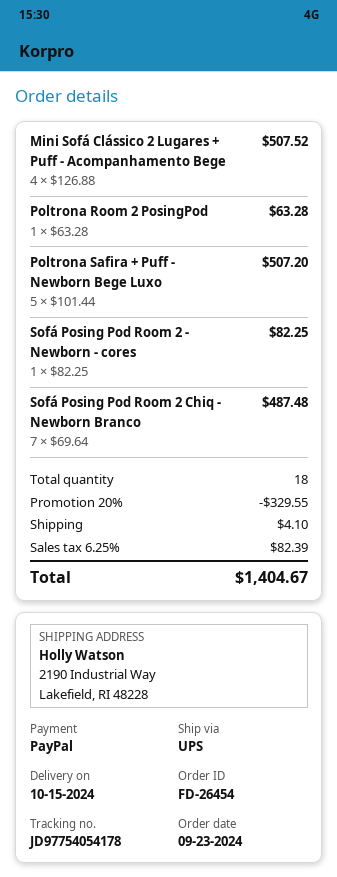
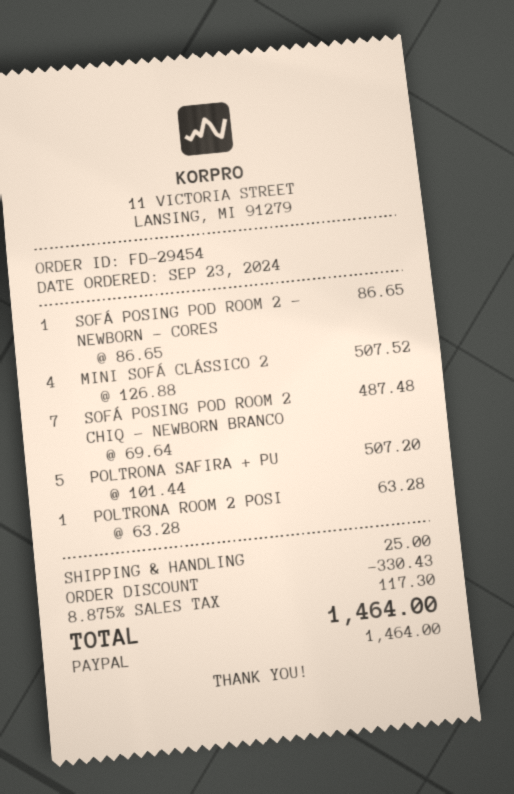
order number: FD-26454 -> FD-29454
Sofá Posing Pod Room 2 - Newborn - cores: 1 x 82.25 = 82.25 -> 1 x 86.65 = 86.65
discount: 329.55 -> 330.43
shipping: 4.10 -> 25.00
tax: 6.25% = 82.39 -> 8.875% = 117.30
total: 1404.67 -> 1464.00

